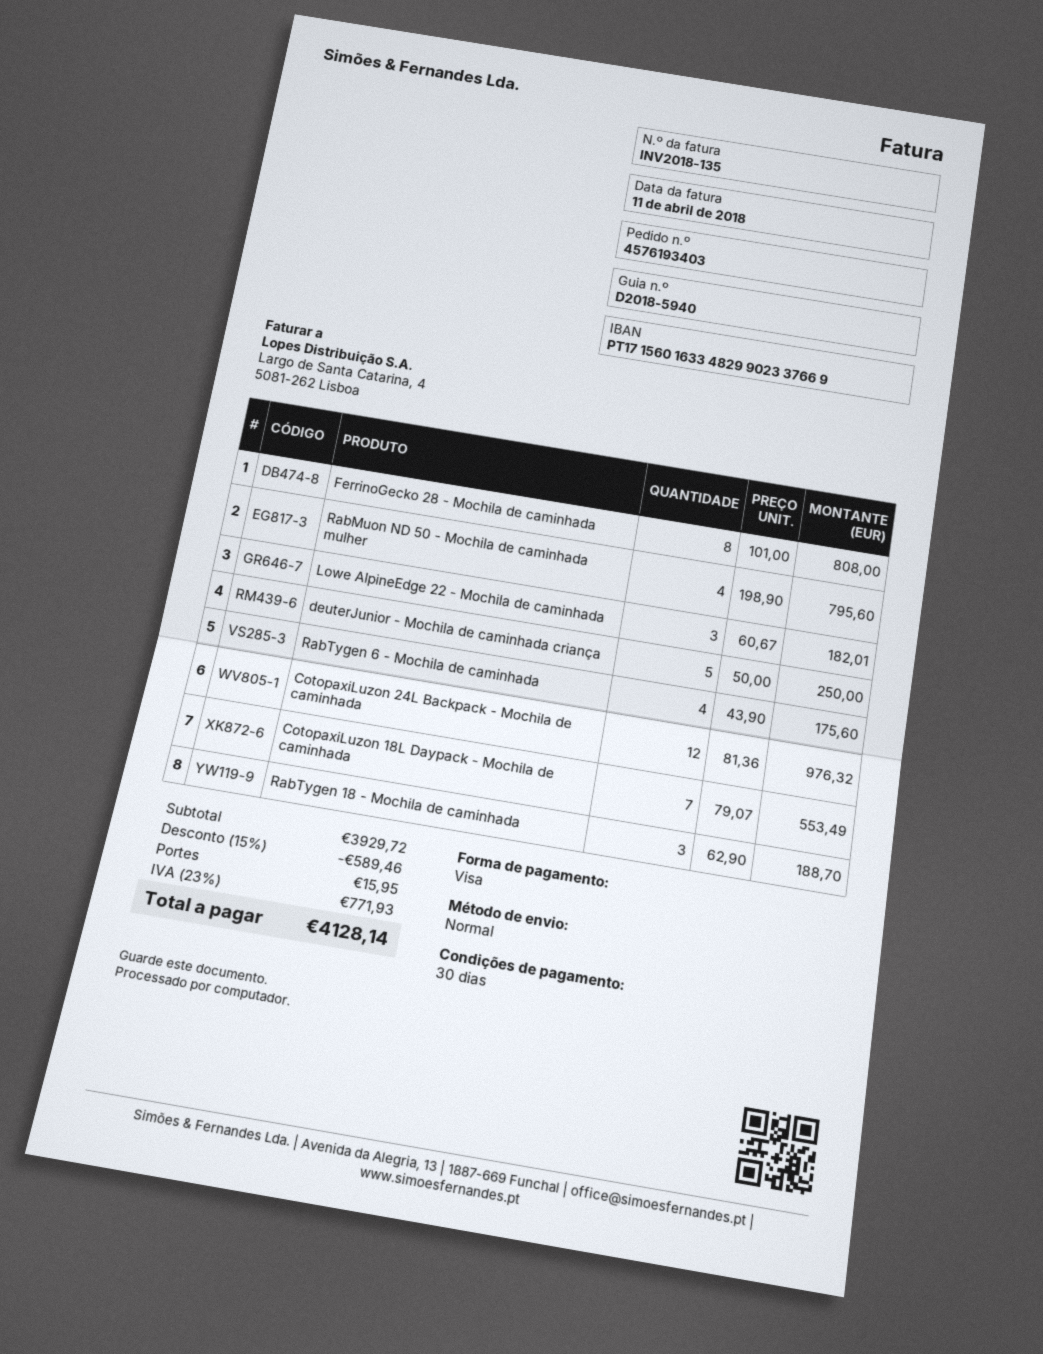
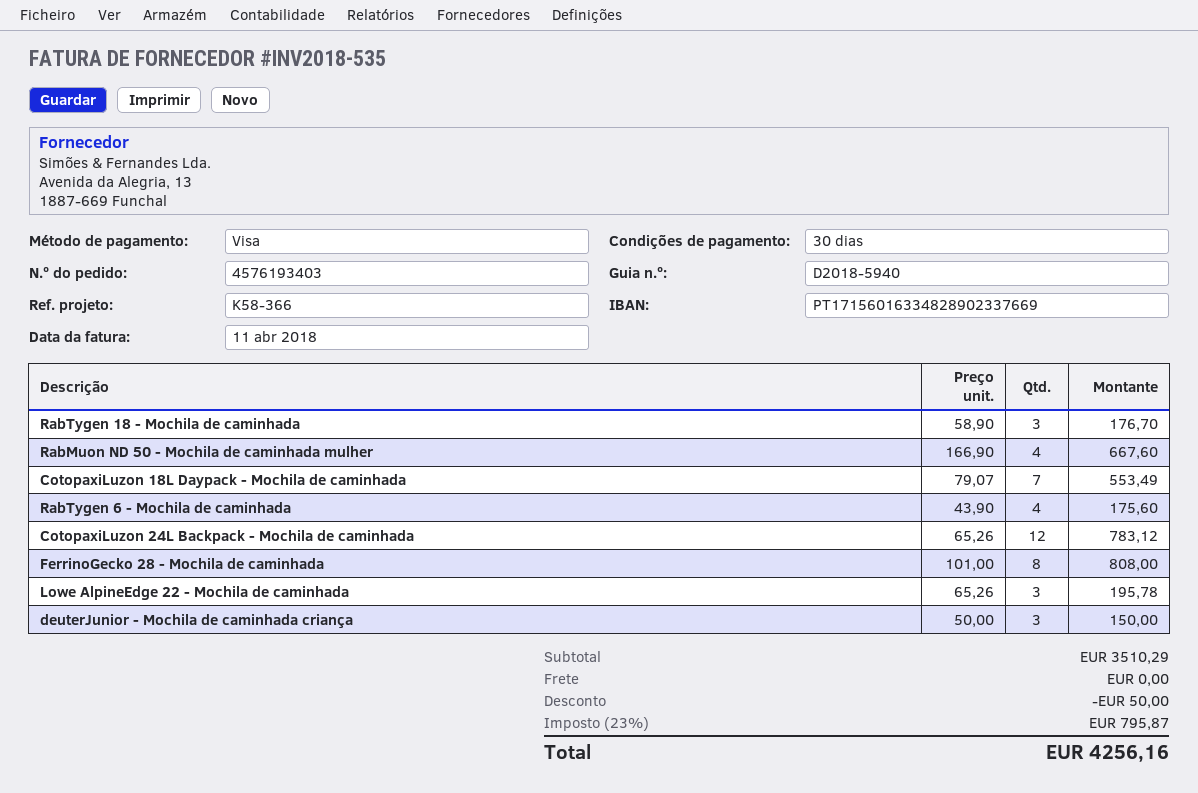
invoice number: INV2018-135 -> INV2018-535
bank account: PT17156016334829902337669 -> PT17156016334828902337669
RabMuon ND 50 - Mochila de caminhada mulher: 4 x 198.90 = 795.60 -> 4 x 166.90 = 667.60
Lowe AlpineEdge 22 - Mochila de caminhada: 3 x 60.67 = 182.01 -> 3 x 65.26 = 195.78
deuterJunior - Mochila de caminhada criança: 5 x 50.00 = 250.00 -> 3 x 50.00 = 150.00
CotopaxiLuzon 24L Backpack - Mochila de caminhada: 12 x 81.36 = 976.32 -> 12 x 65.26 = 783.12
RabTygen 18 - Mochila de caminhada: 3 x 62.90 = 188.70 -> 3 x 58.90 = 176.70
subtotal: 3929.72 -> 3510.29
discount: 589.46 -> 50.00
shipping: 15.95 -> 0.00
tax: 23% = 771.93 -> 23% = 795.87
total: 4128.14 -> 4256.16

